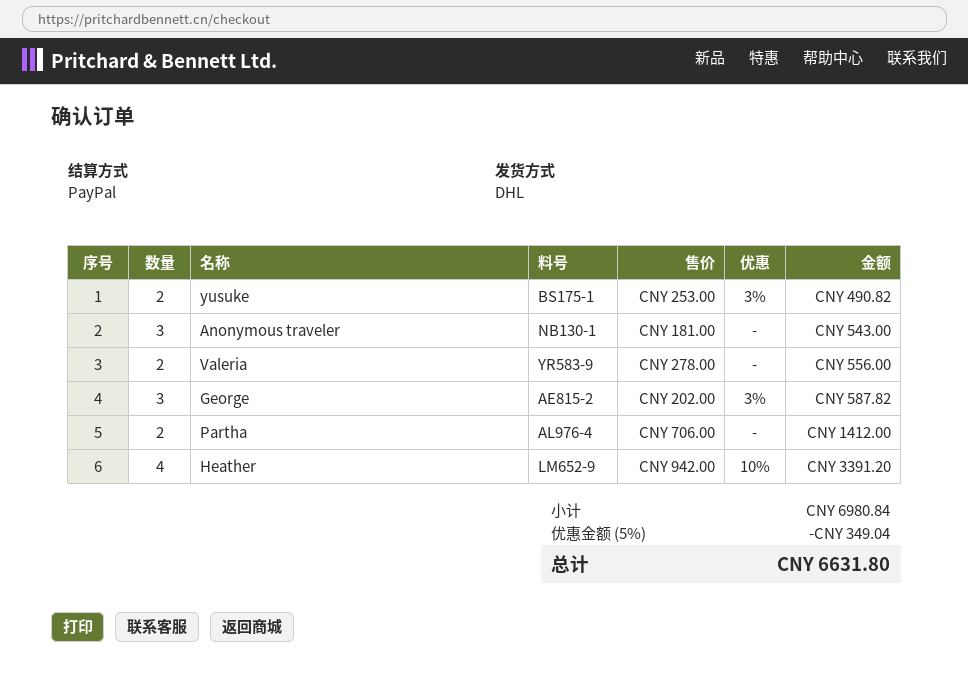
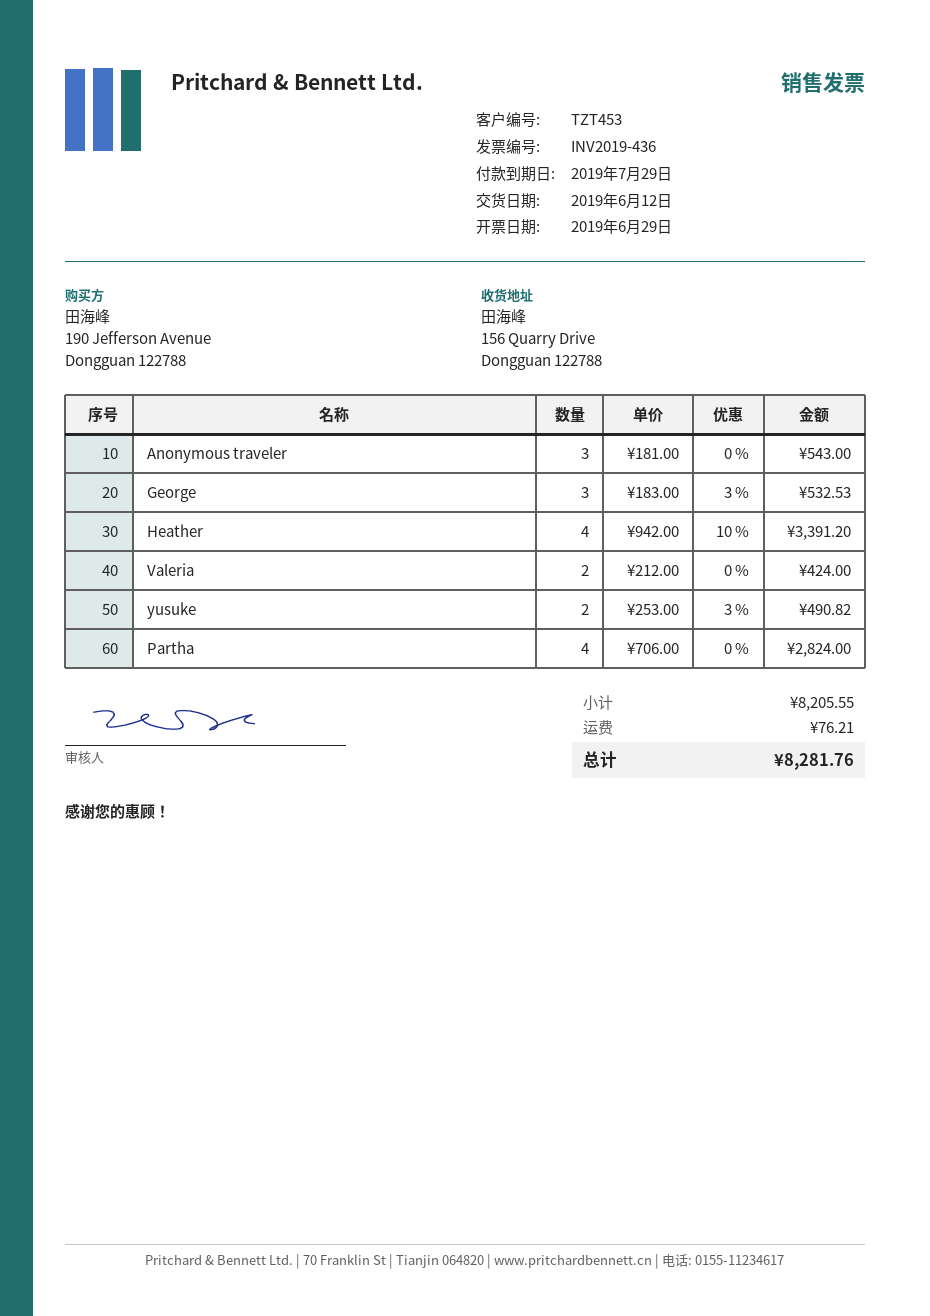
Valeria: 2 x 278.00 = 556.00 -> 2 x 212.00 = 424.00
George: 3 x 202.00 - 3% = 587.82 -> 3 x 183.00 - 3% = 532.53
Partha: 2 x 706.00 = 1412.00 -> 4 x 706.00 = 2824.00
subtotal: 6980.84 -> 8205.55
discount: 5% = 349.04 -> none
shipping: none -> 76.21
total: 6631.80 -> 8281.76

